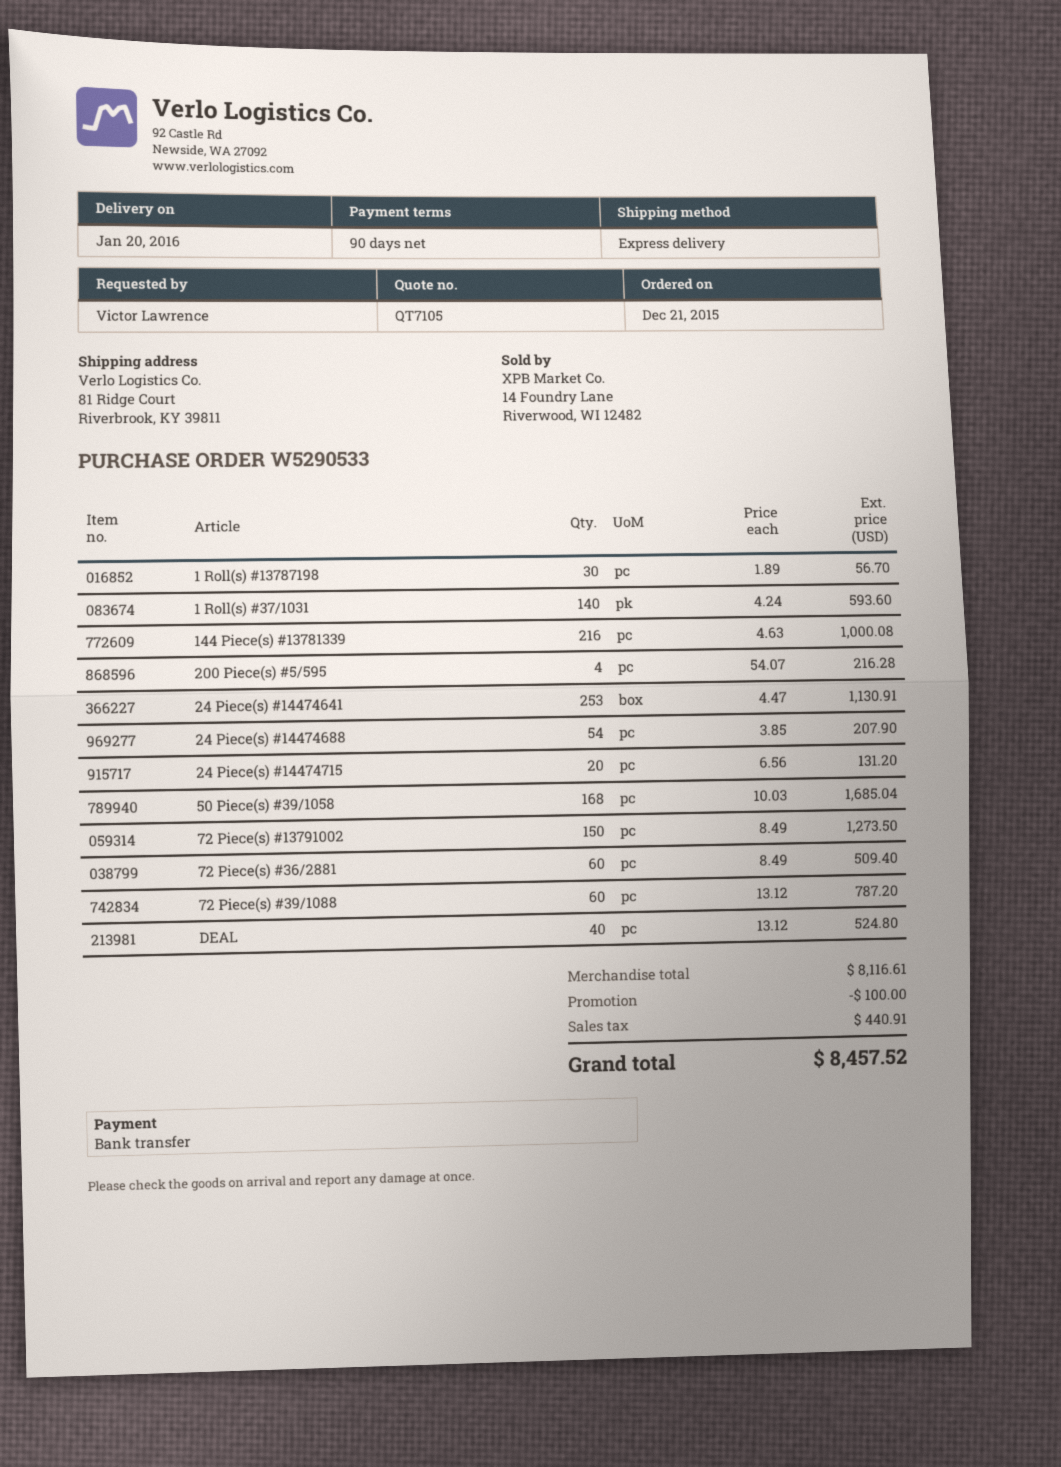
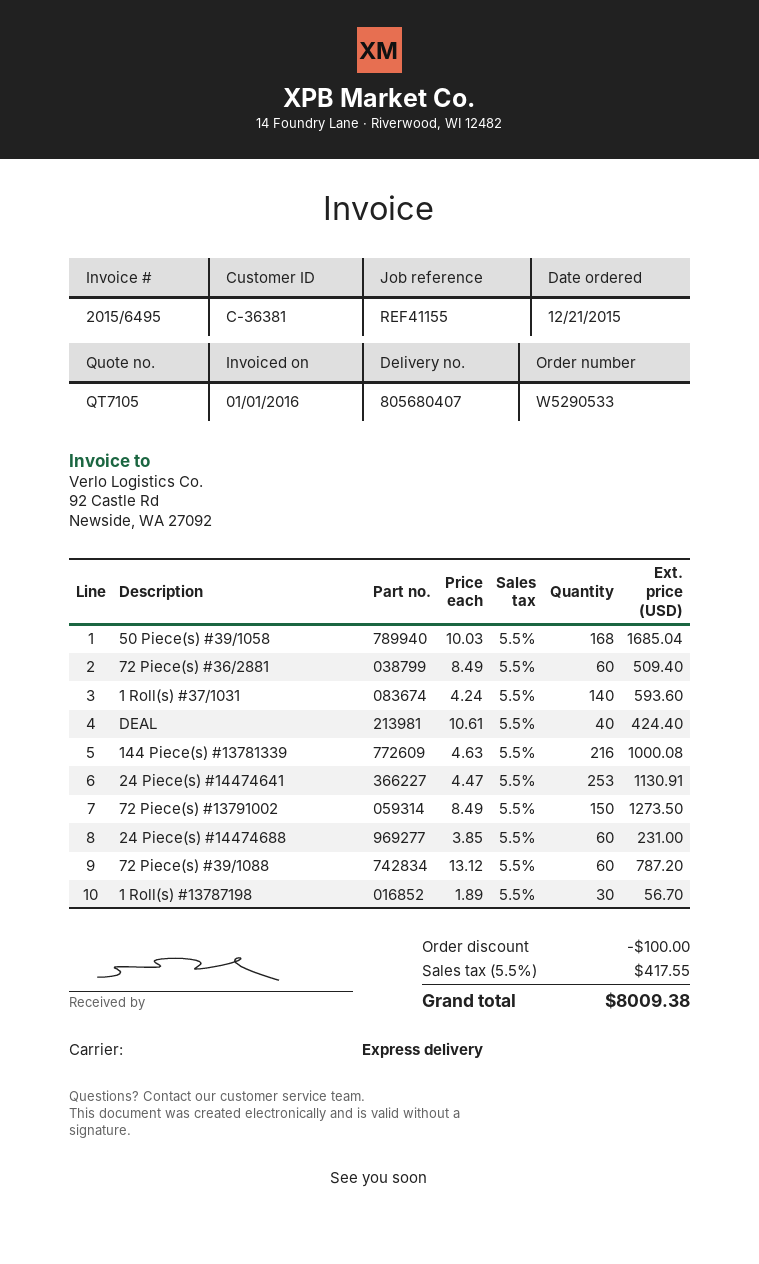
200 Piece(s) #5/595: 4 x 54.07 = 216.28 -> none
24 Piece(s) #14474688: 54 x 3.85 = 207.90 -> 60 x 3.85 = 231.00
24 Piece(s) #14474715: 20 x 6.56 = 131.20 -> none
DEAL: 40 x 13.12 = 524.80 -> 40 x 10.61 = 424.40
tax: 440.91 -> 417.55
total: 8457.52 -> 8009.38

